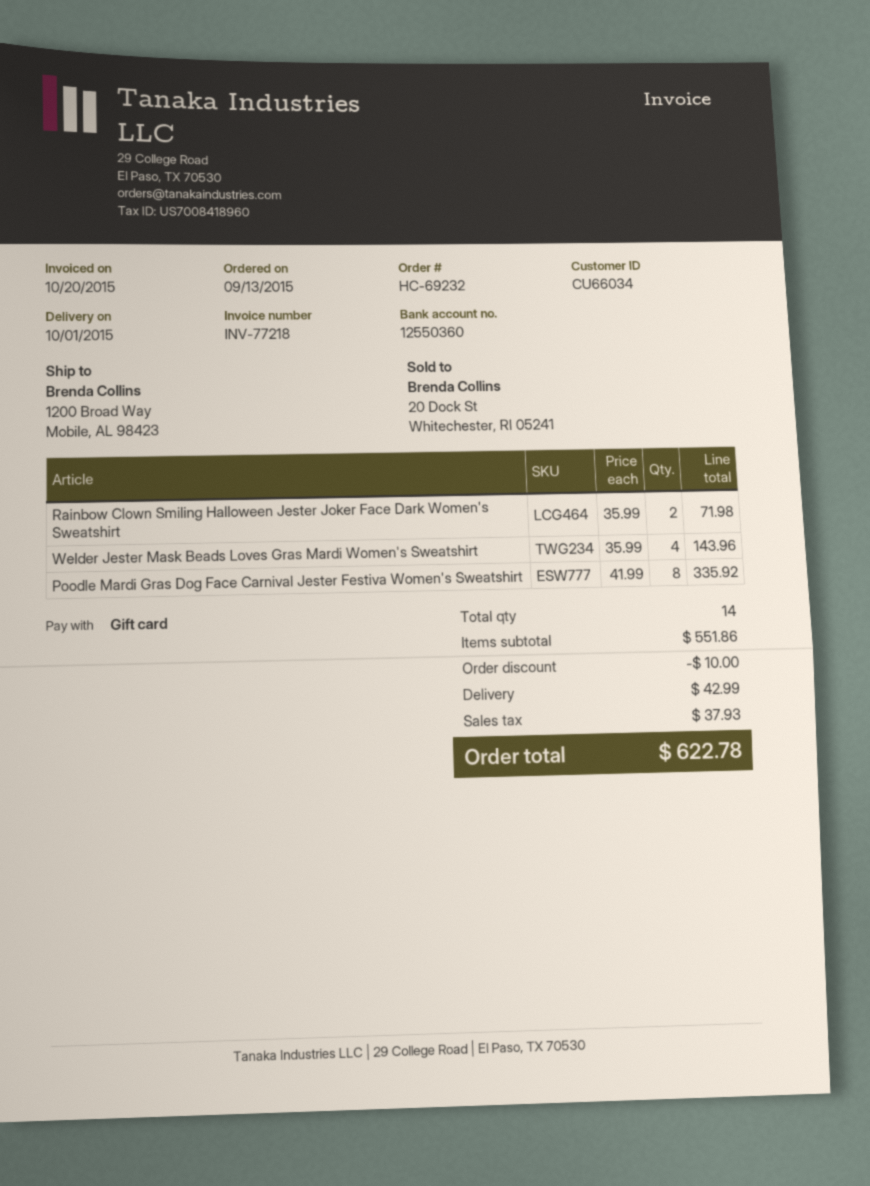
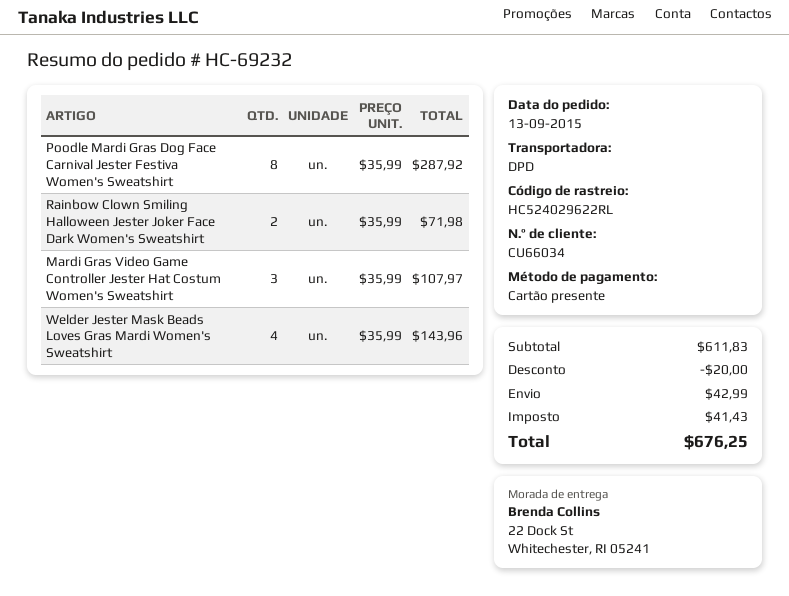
ship to: 1200 Broad Way, Mobile, AL 98423 -> 22 Dock St, Whitechester, RI 05241
Poodle Mardi Gras Dog Face Carnival Jester Festiva Women's Sweatshirt: 8 x 41.99 = 335.92 -> 8 x 35.99 = 287.92
Mardi Gras Video Game Controller Jester Hat Costum Women's Sweatshirt: none -> 3 x 35.99 = 107.97
subtotal: 551.86 -> 611.83
discount: 10.00 -> 20.00
tax: 37.93 -> 41.43
total: 622.78 -> 676.25

